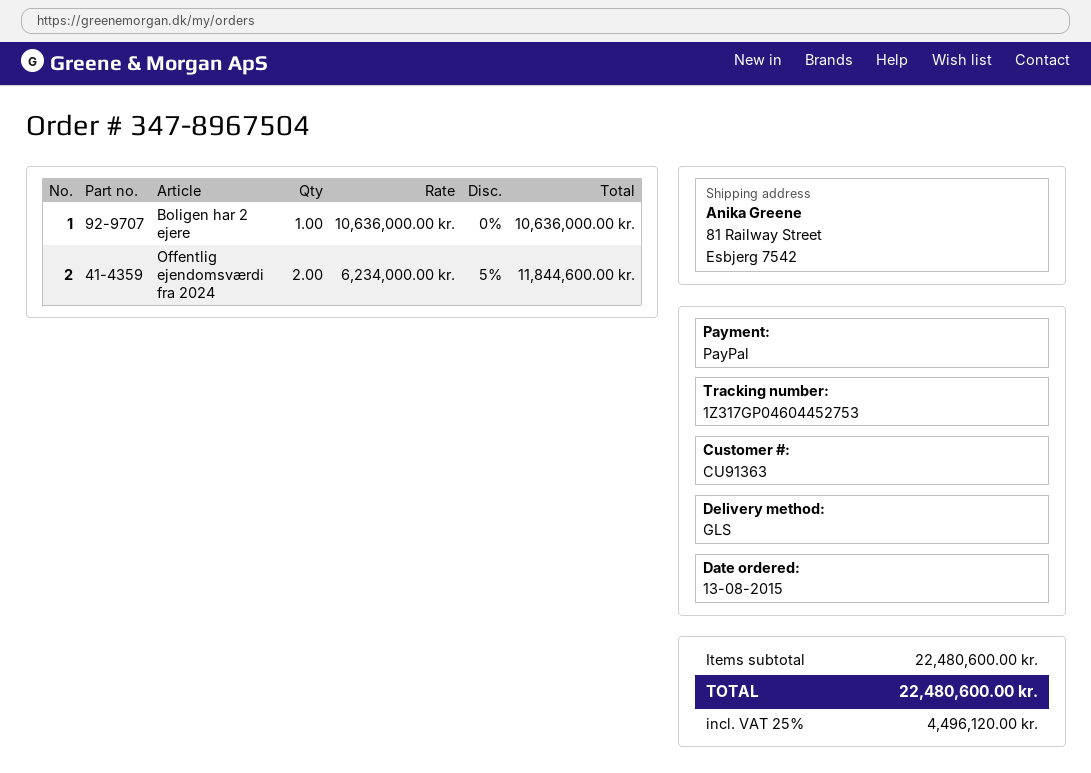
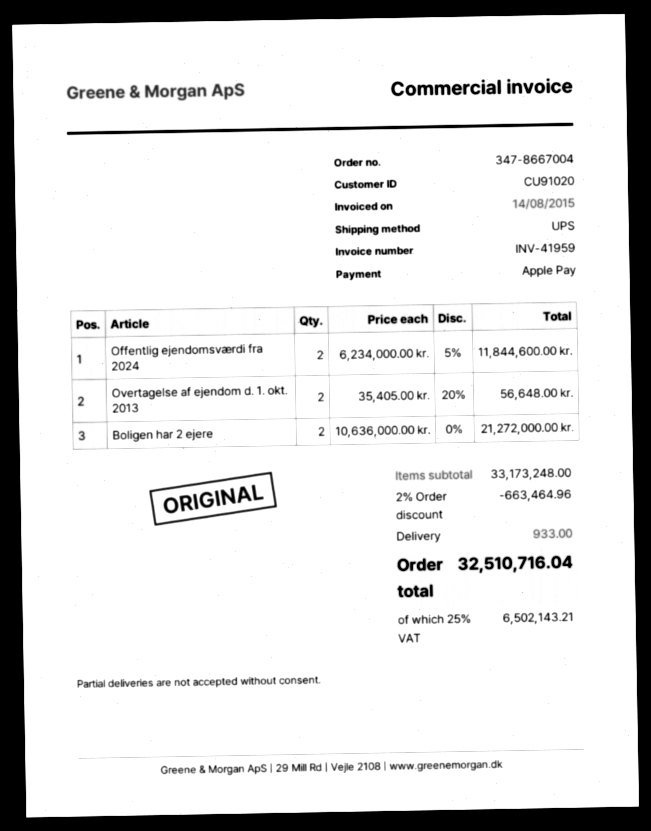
order number: 347-8967504 -> 347-8667004
customer number: CU91363 -> CU91020
payment method: PayPal -> Apple Pay
shipping method: GLS -> UPS
Boligen har 2 ejere: 1 x 10636000.00 = 10636000.00 -> 2 x 10636000.00 = 21272000.00
Overtagelse af ejendom d. 1. okt. 2013: none -> 2 x 35405.00 - 20% = 56648.00
subtotal: 22480600.00 -> 33173248.00
discount: none -> 2% = 663464.96
shipping: none -> 933.00
tax: 25% = 4496120.00 -> 25% = 6502143.21
total: 22480600.00 -> 32510716.04

